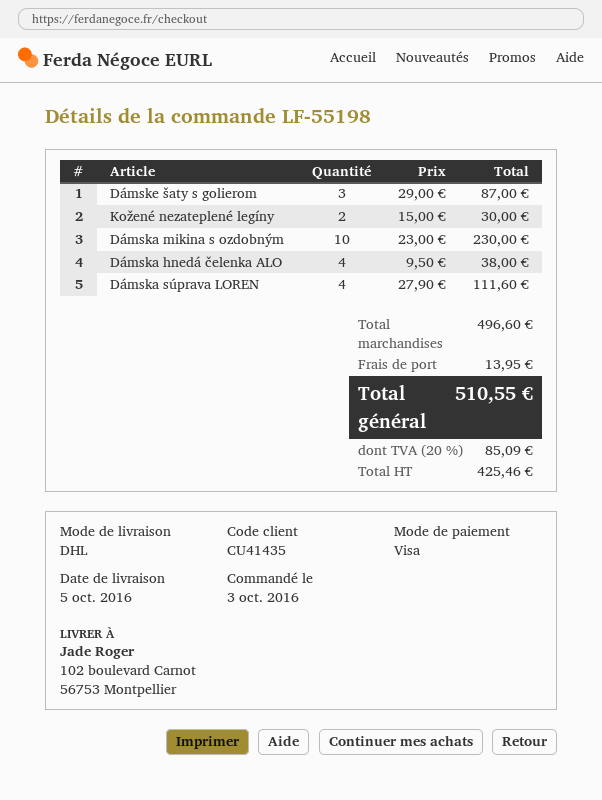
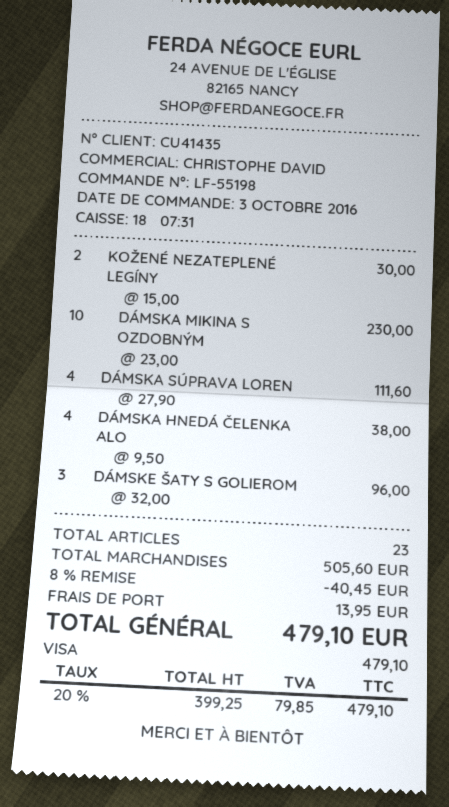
Dámske šaty s golierom: 3 x 29.00 = 87.00 -> 3 x 32.00 = 96.00
subtotal: 496.60 -> 505.60
discount: none -> 8% = 40.45
net: 425.46 -> 399.25
tax: 20% = 85.09 -> 20% = 79.85
total: 510.55 -> 479.10

